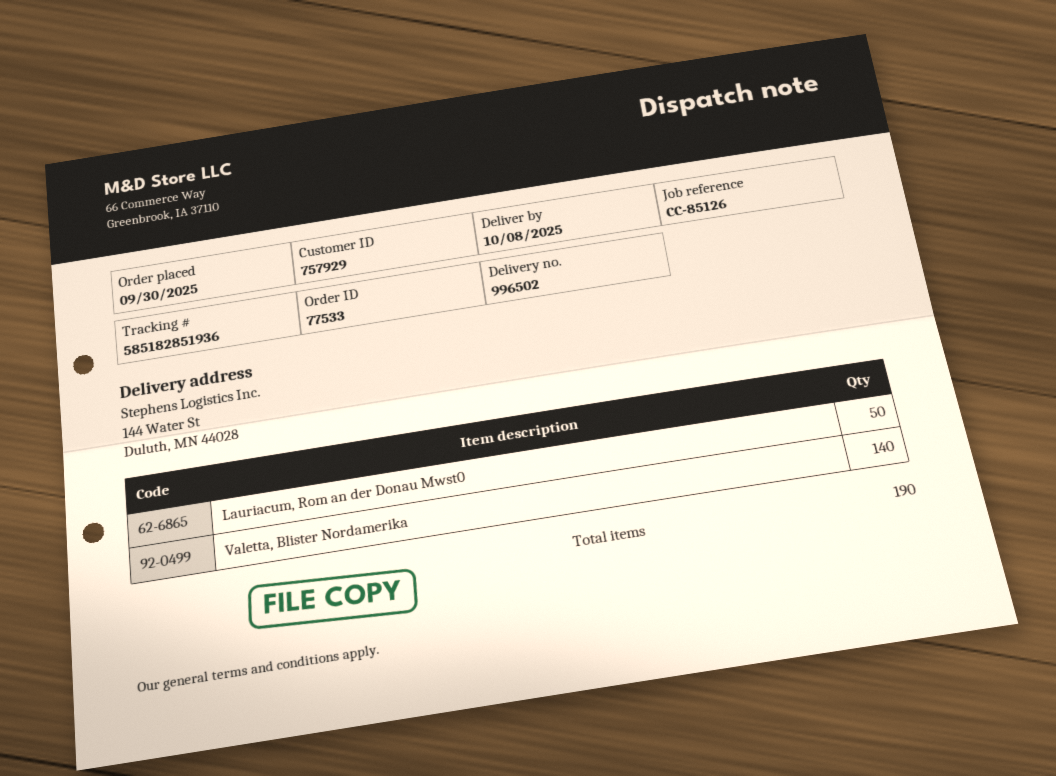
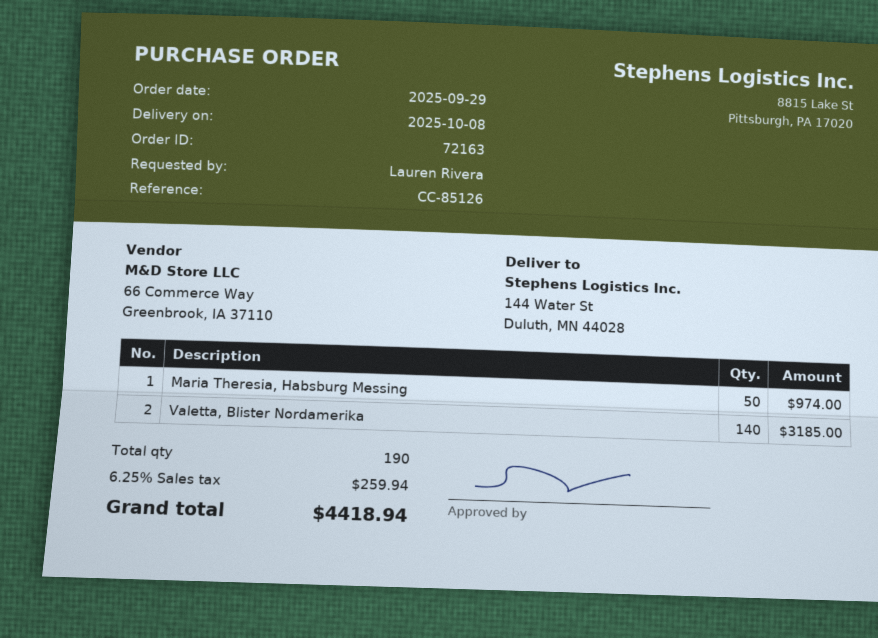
order number: 77533 -> 72163
order date: 2025-09-30 -> 2025-09-29
Lauriacum, Rom an der Donau Mwst0: 50 -> none
Maria Theresia, Habsburg Messing: none -> 50

